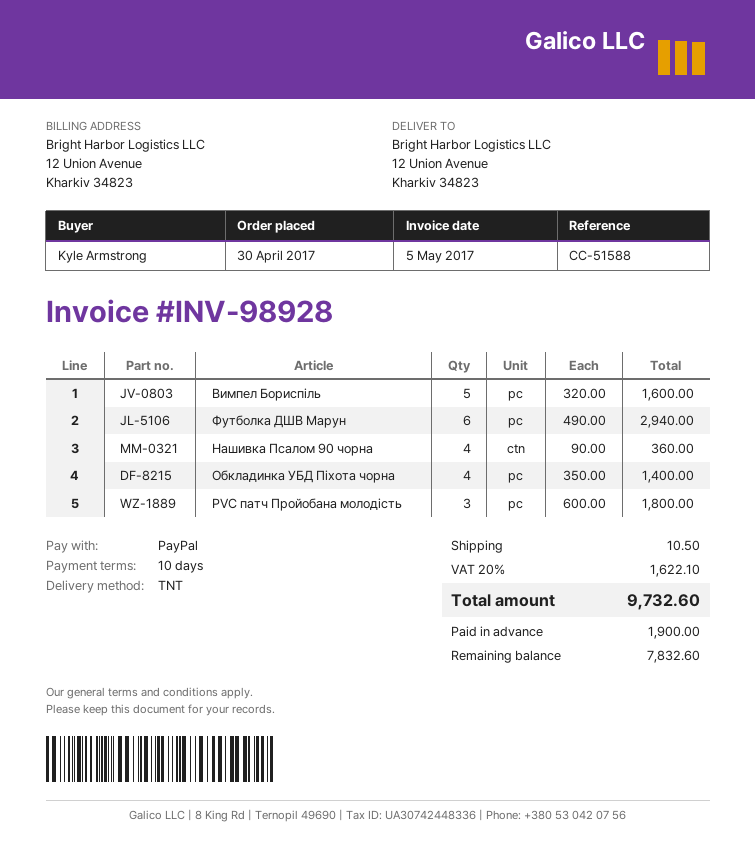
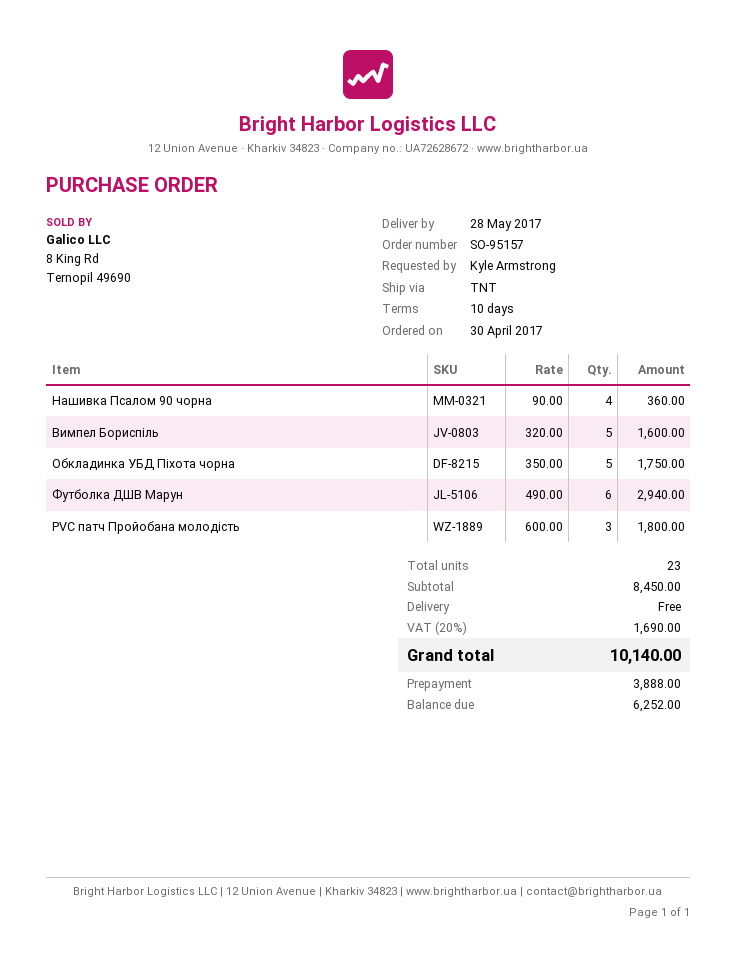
Обкладинка УБД Піхота чорна: 4 x 350.00 = 1400.00 -> 5 x 350.00 = 1750.00
shipping: 10.50 -> 0.00
tax: 20% = 1622.10 -> 20% = 1690.00
total: 9732.60 -> 10140.00
deposit: 1900.00 -> 3888.00
balance: 7832.60 -> 6252.00

